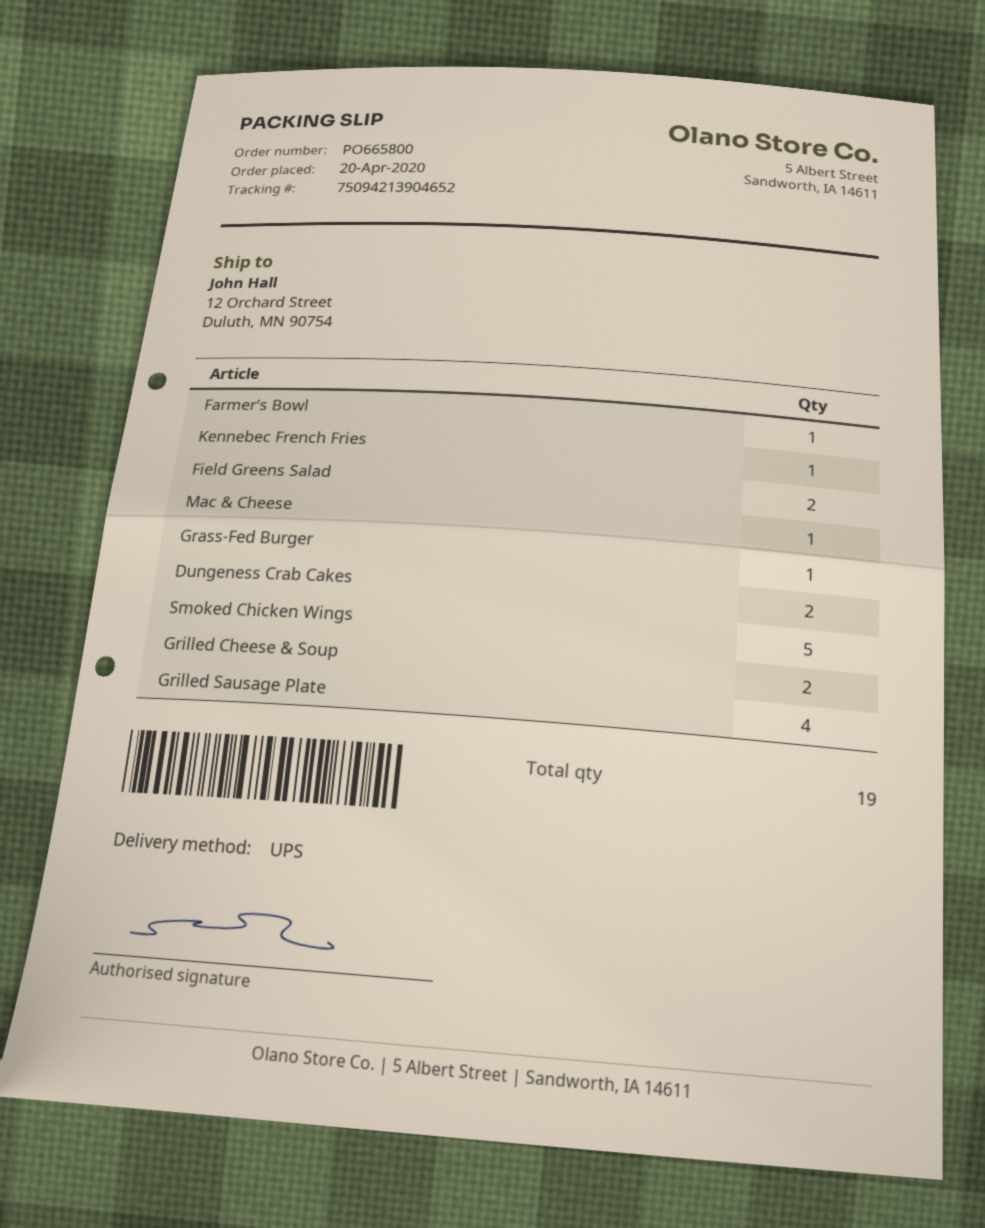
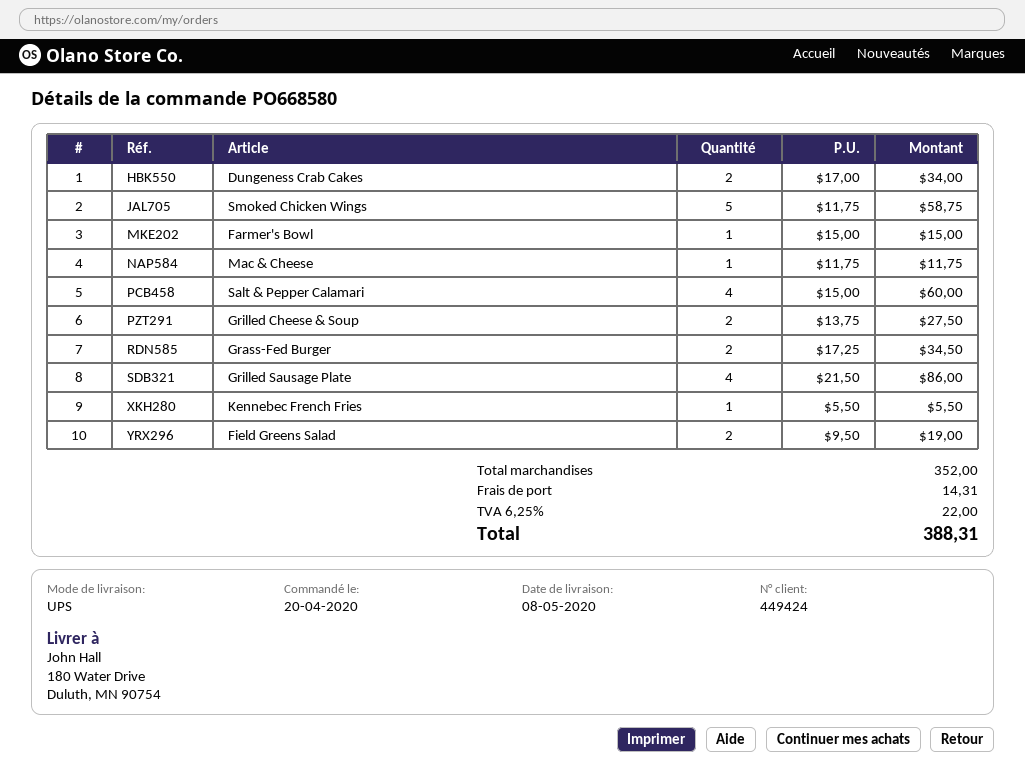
order number: PO665800 -> PO668580
ship to: 12 Orchard Street, Duluth, MN 90754 -> 180 Water Drive, Duluth, MN 90754
Grass-Fed Burger: 1 -> 2
Salt & Pepper Calamari: none -> 4

